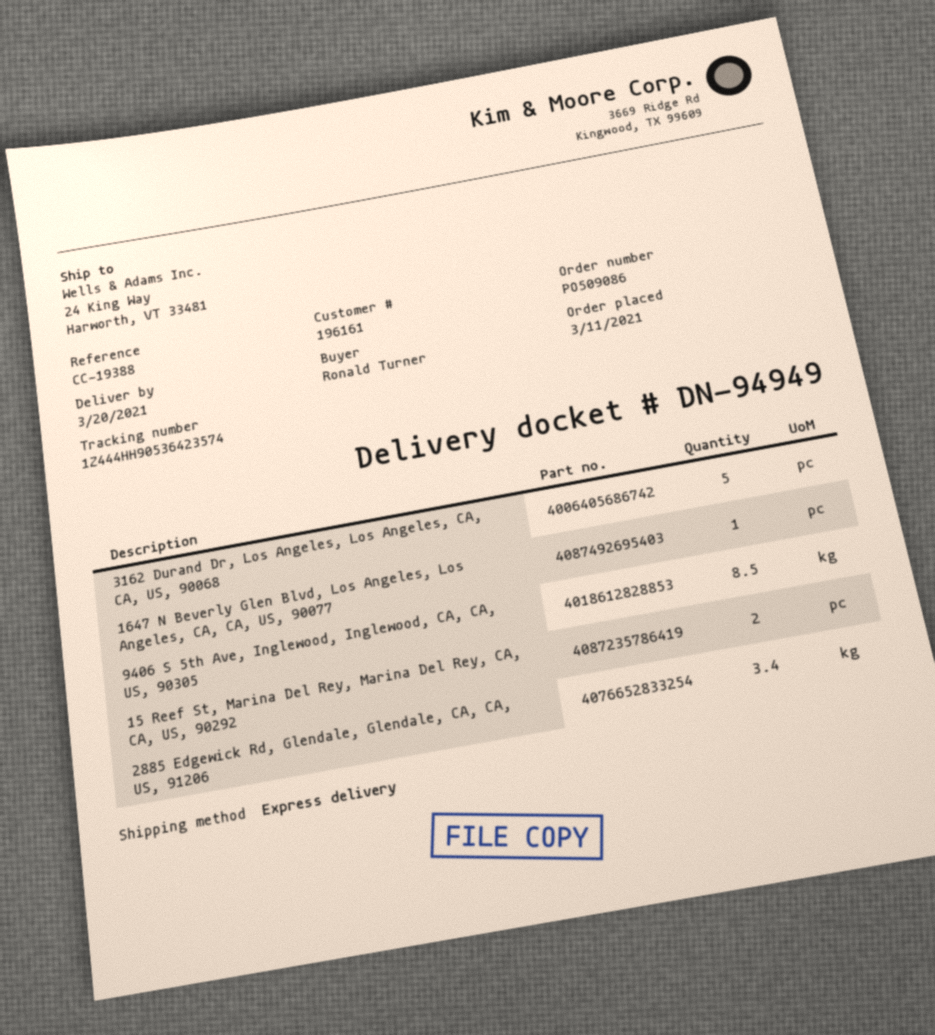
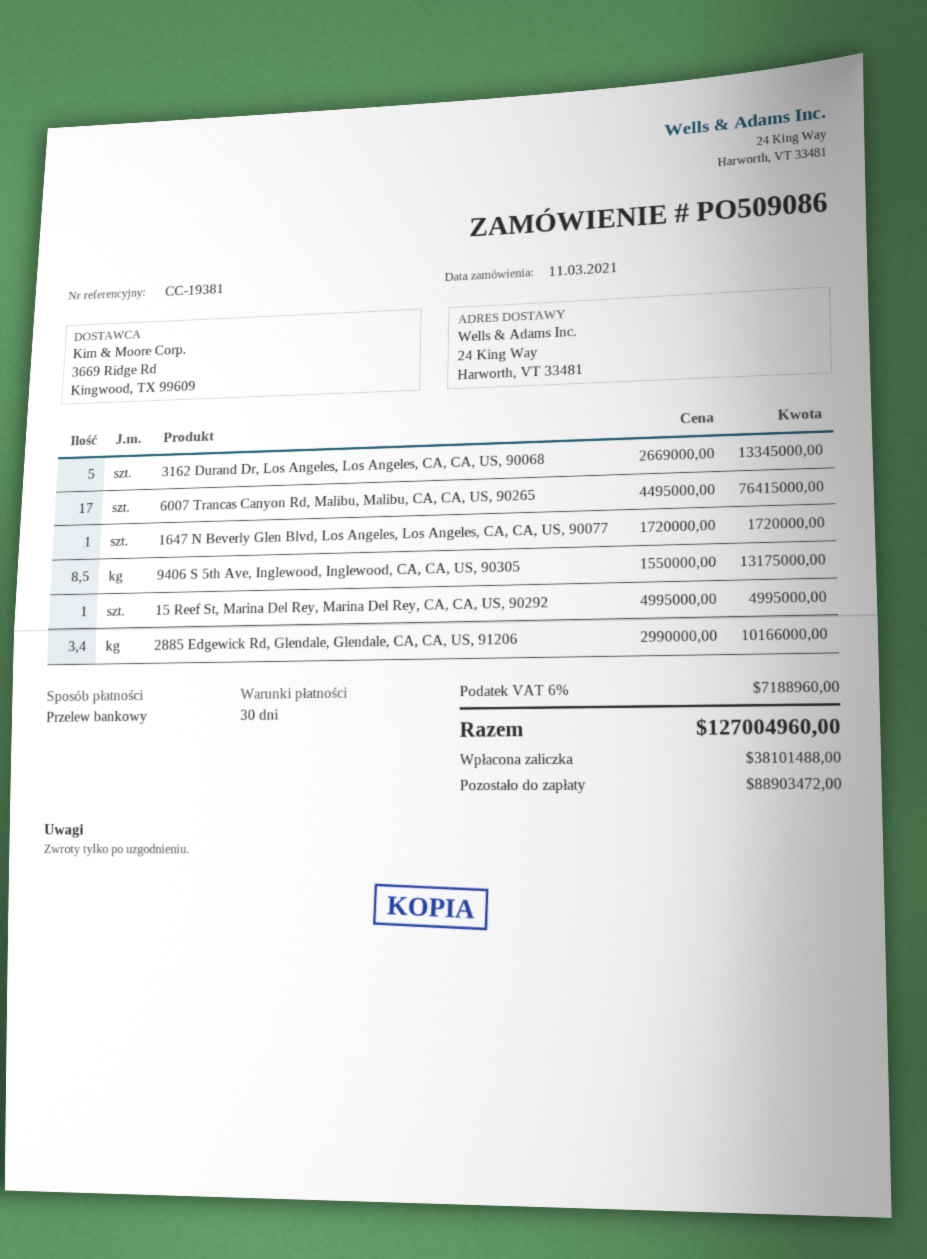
reference: CC-19388 -> CC-19381
15 Reef St, Marina Del Rey, Marina Del Rey, CA, CA, US, 90292: 2 -> 1
6007 Trancas Canyon Rd, Malibu, Malibu, CA, CA, US, 90265: none -> 17

